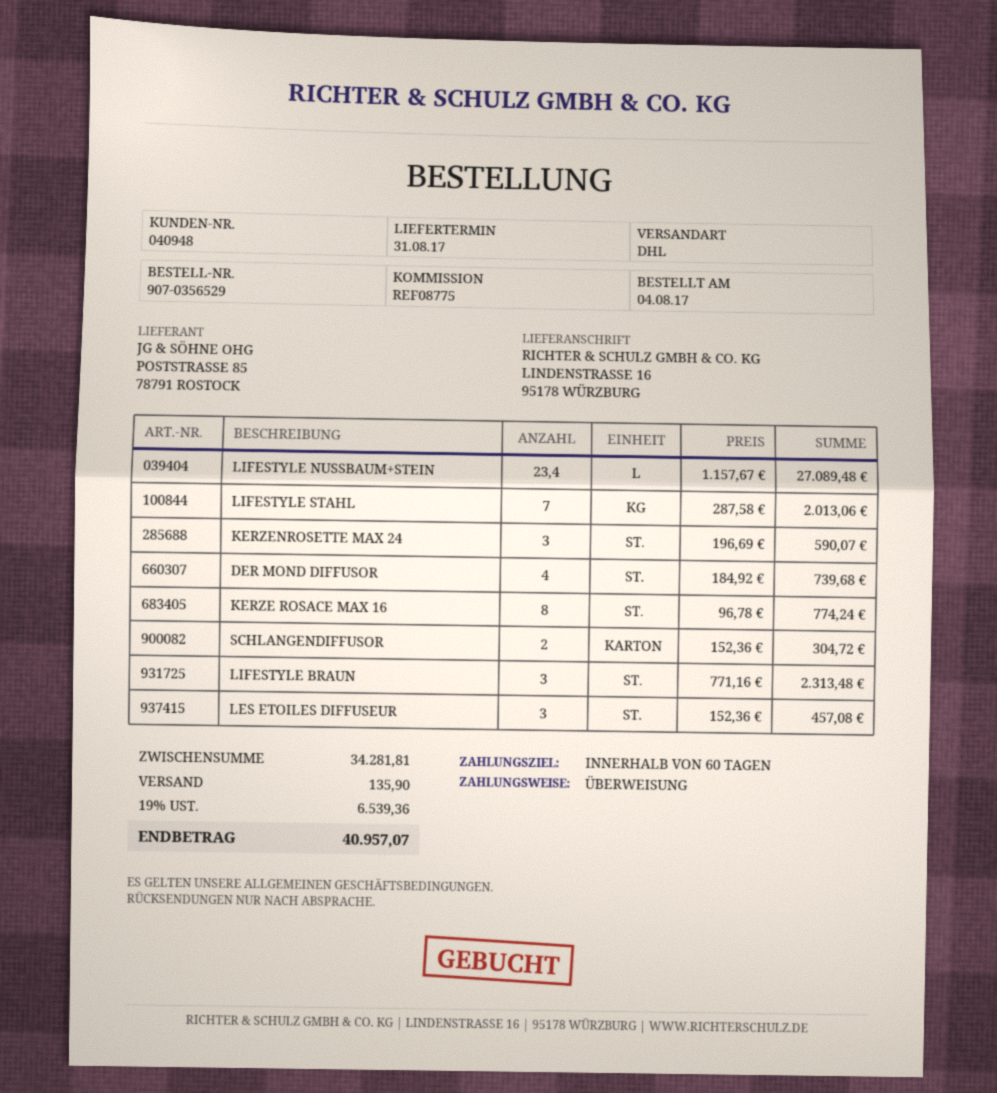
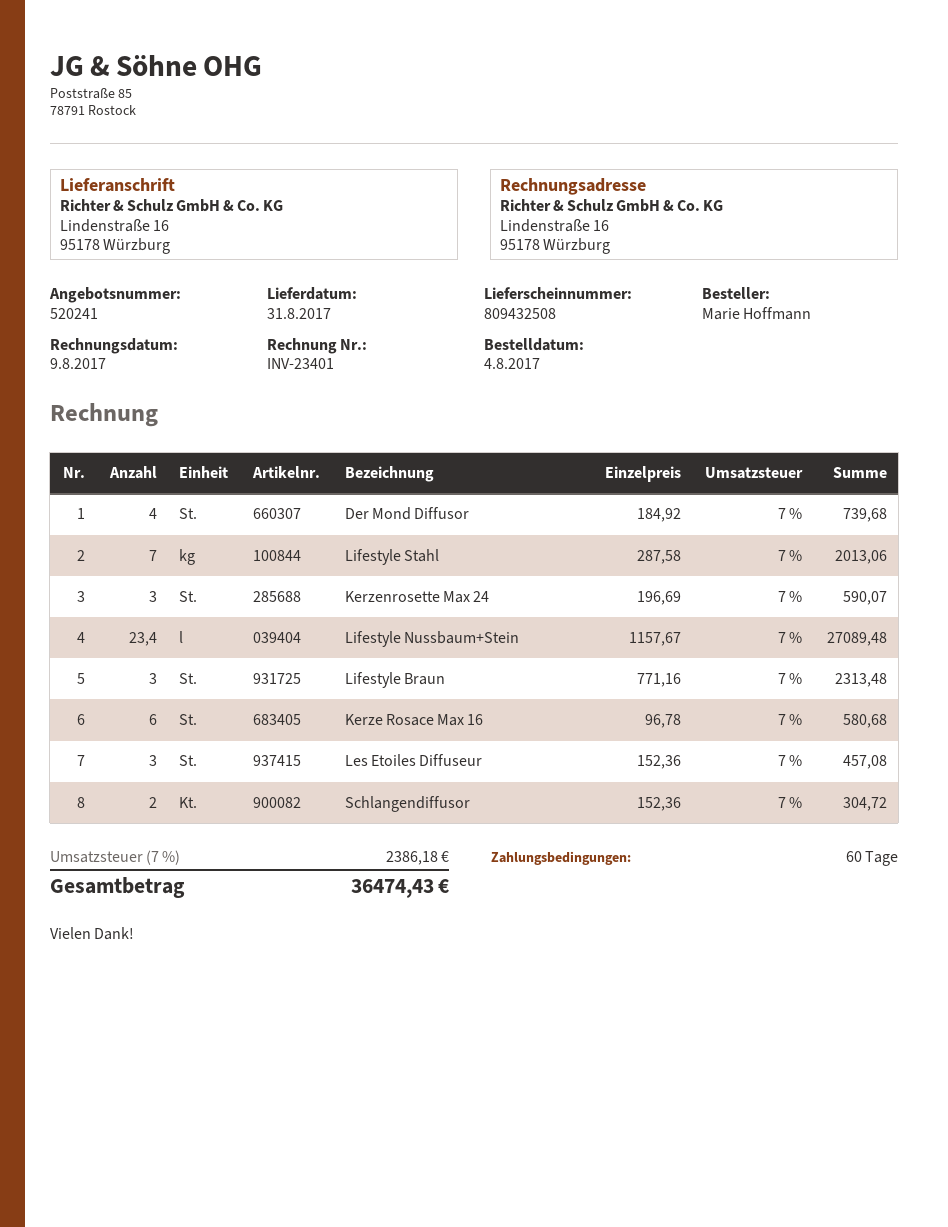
KERZE ROSACE MAX 16: 8 x 96.78 = 774.24 -> 6 x 96.78 = 580.68
shipping: 135.90 -> none
tax: 19% = 6539.36 -> 7% = 2386.18
total: 40957.07 -> 36474.43

